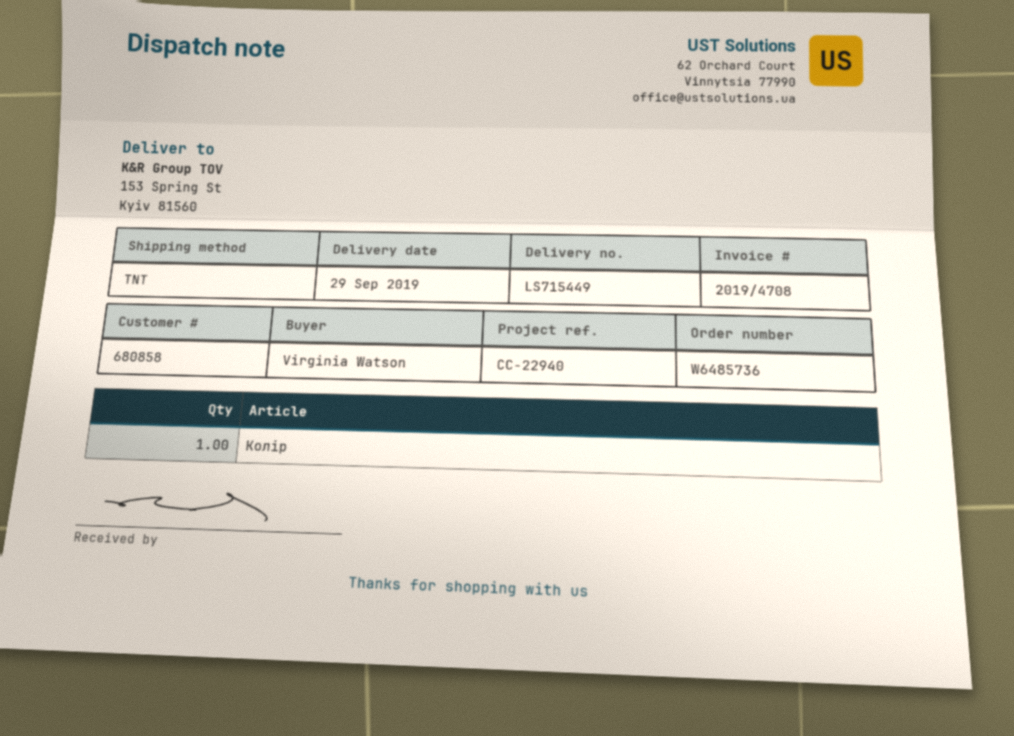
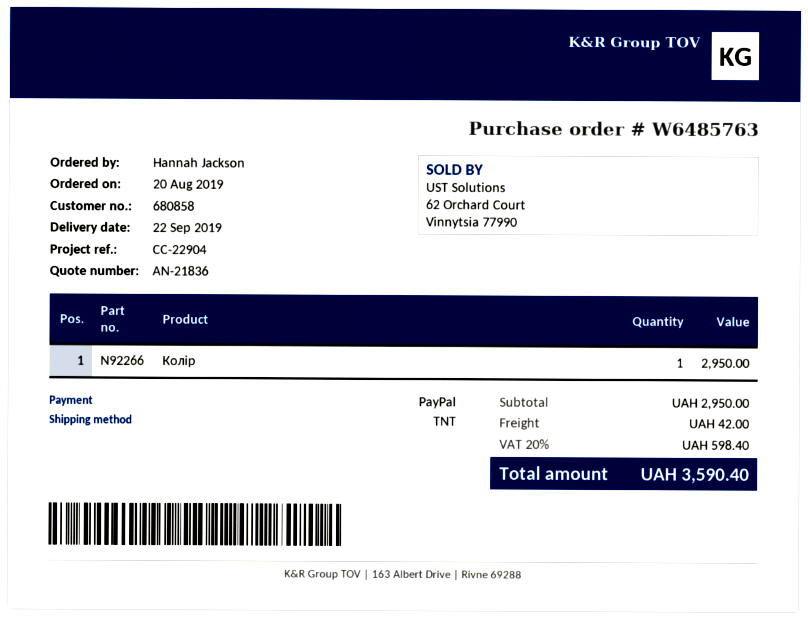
order number: W6485736 -> W6485763
delivery date: 2019-09-29 -> 2019-09-22
reference: CC-22940 -> CC-22904
ordered by: Virginia Watson -> Hannah Jackson

